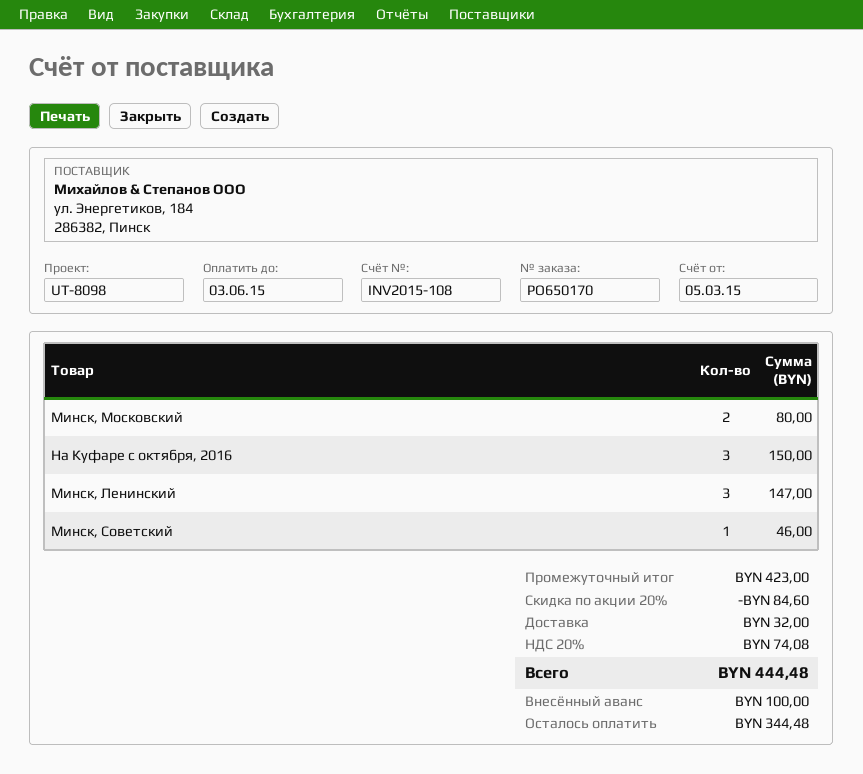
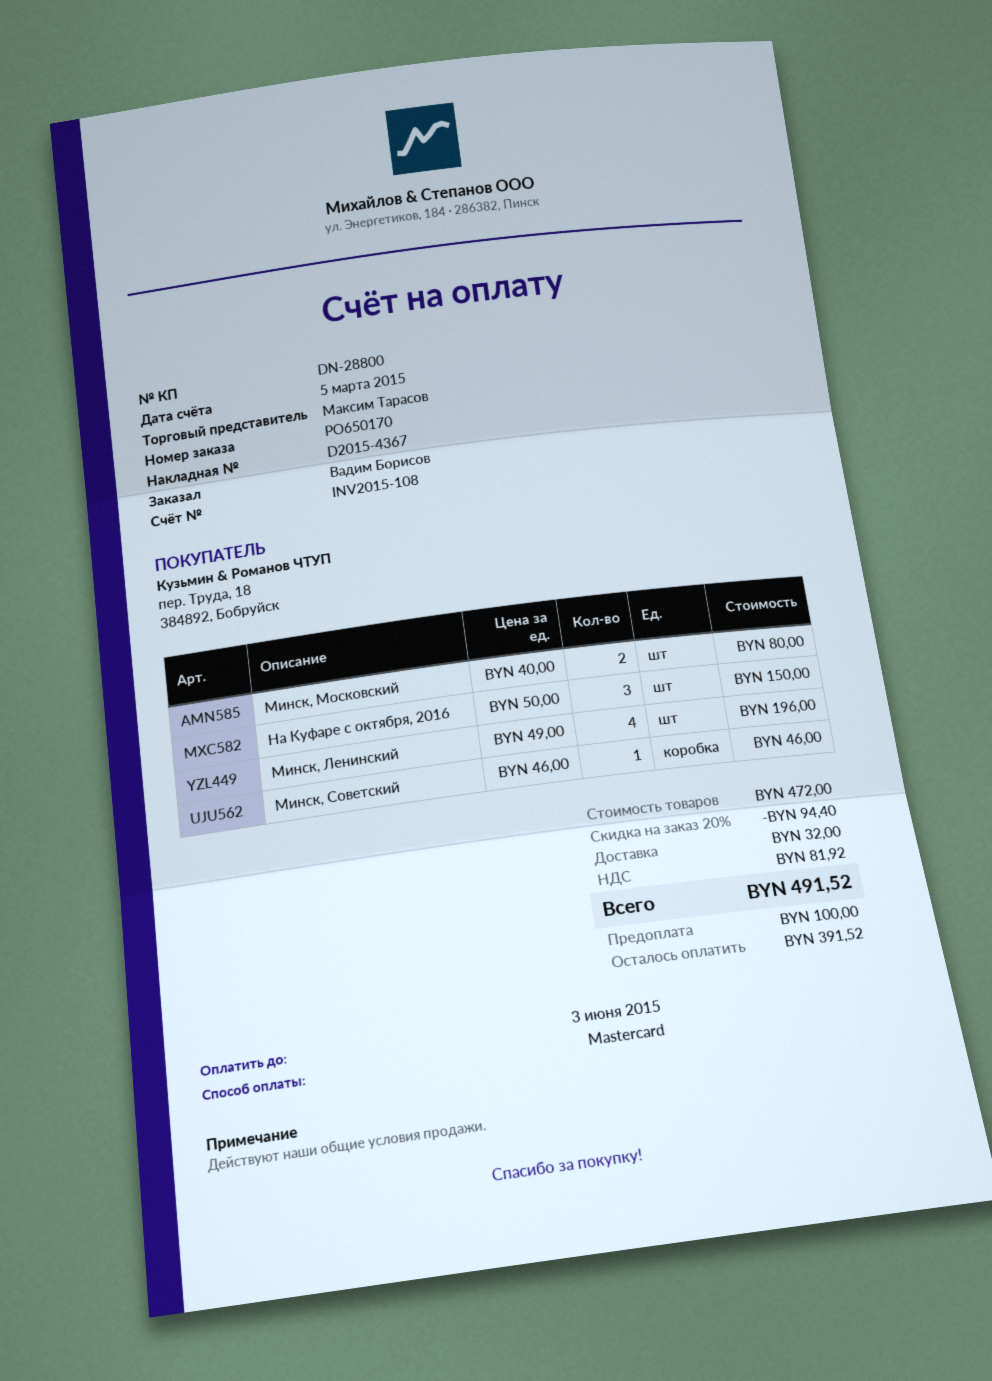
Минск, Ленинский: 3 for 147.00 -> 4 for 196.00
subtotal: 423.00 -> 472.00
discount: 20% = 84.60 -> 20% = 94.40
tax: 74.08 -> 81.92
total: 444.48 -> 491.52
balance: 344.48 -> 391.52

